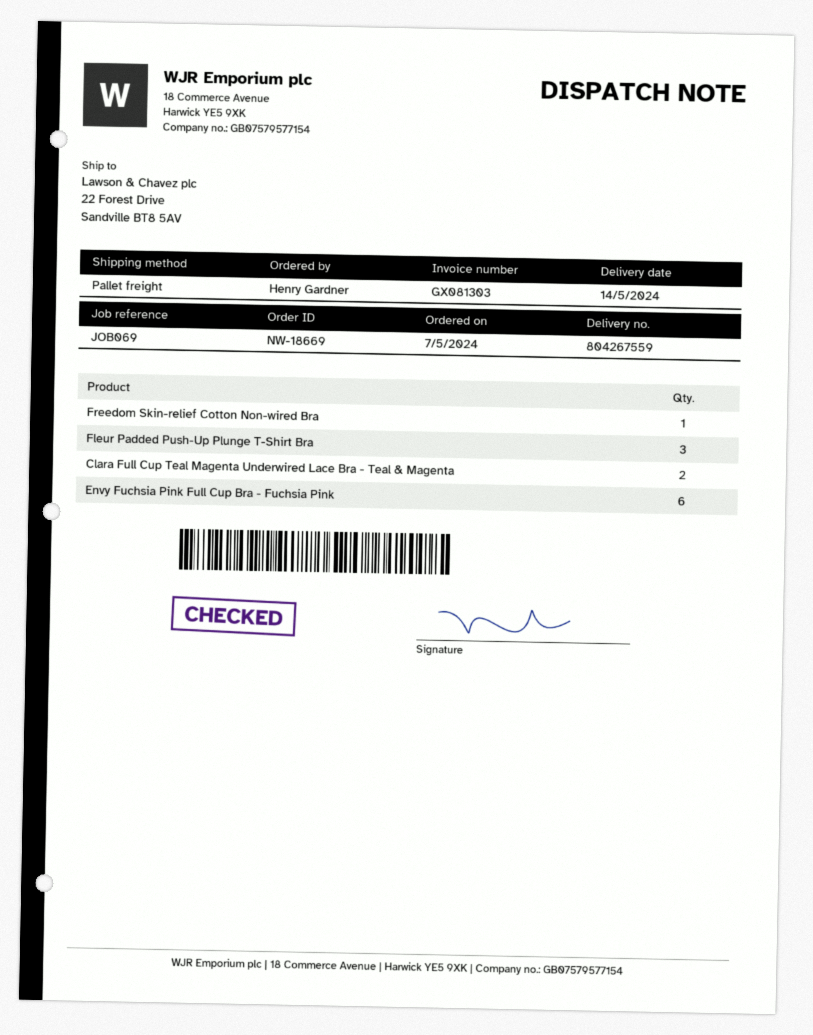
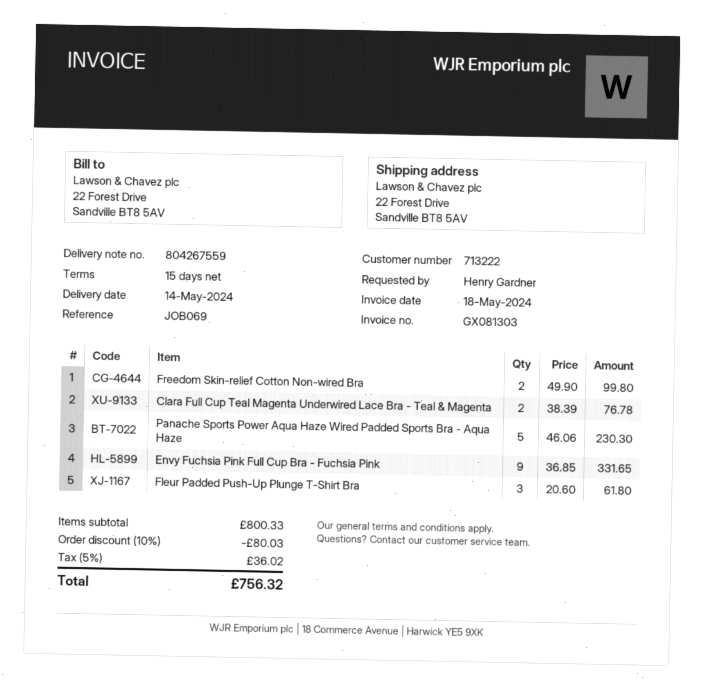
Freedom Skin-relief Cotton Non-wired Bra: 1 -> 2
Envy Fuchsia Pink Full Cup Bra - Fuchsia Pink: 6 -> 9
Panache Sports Power Aqua Haze Wired Padded Sports Bra - Aqua Haze: none -> 5

